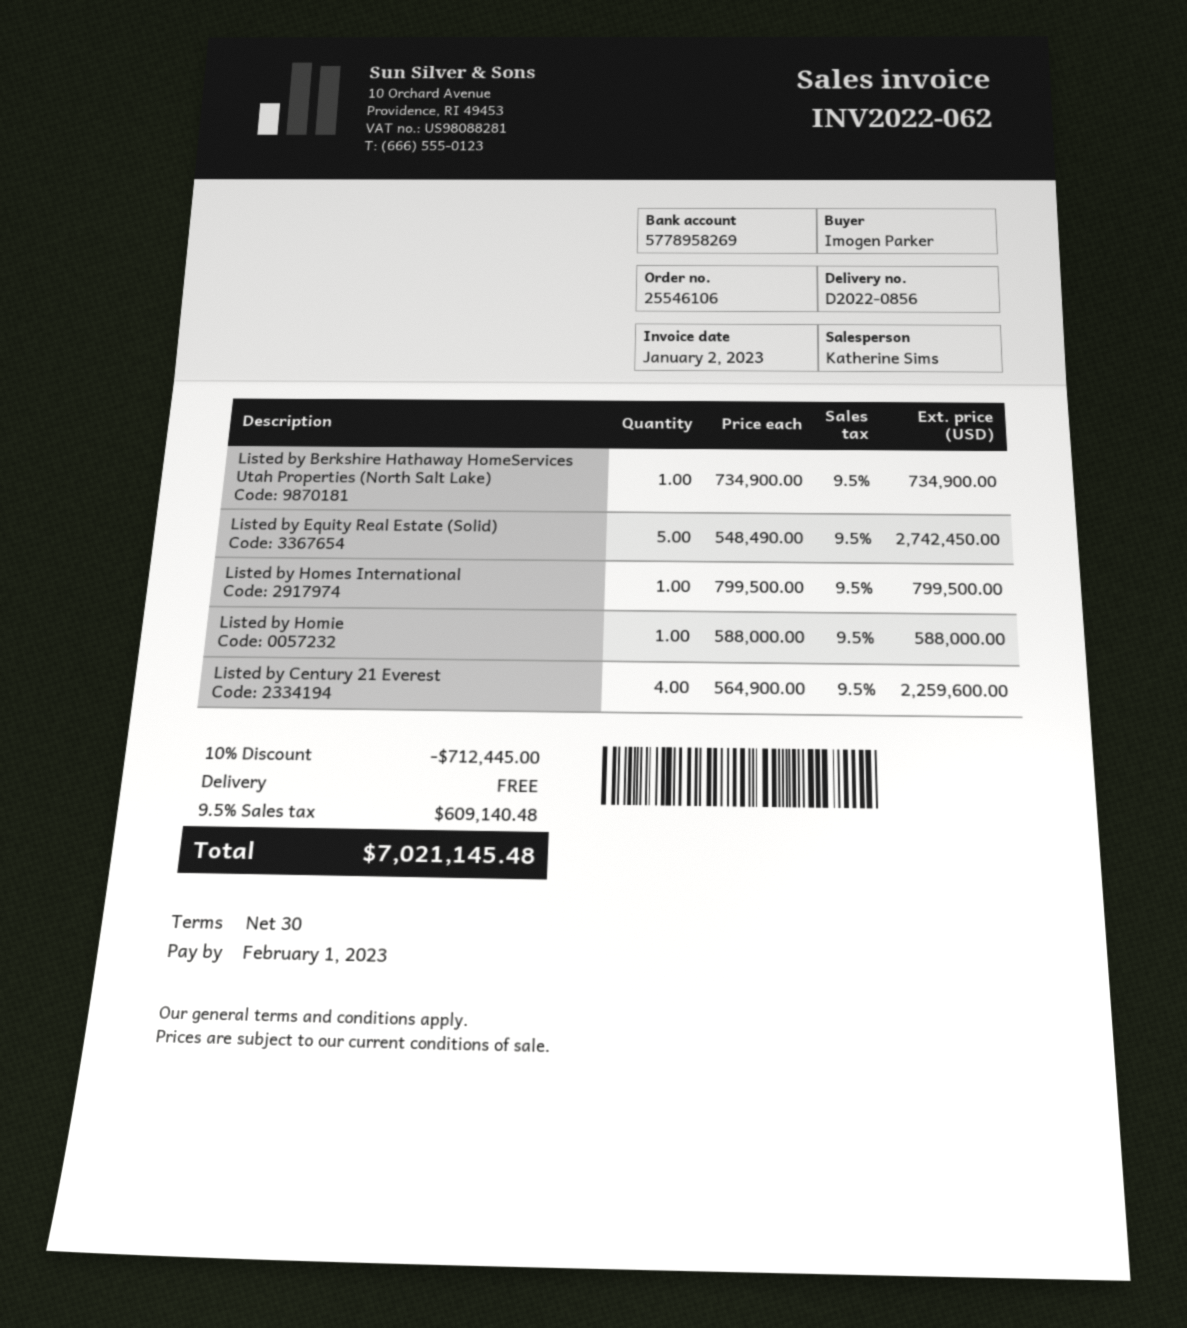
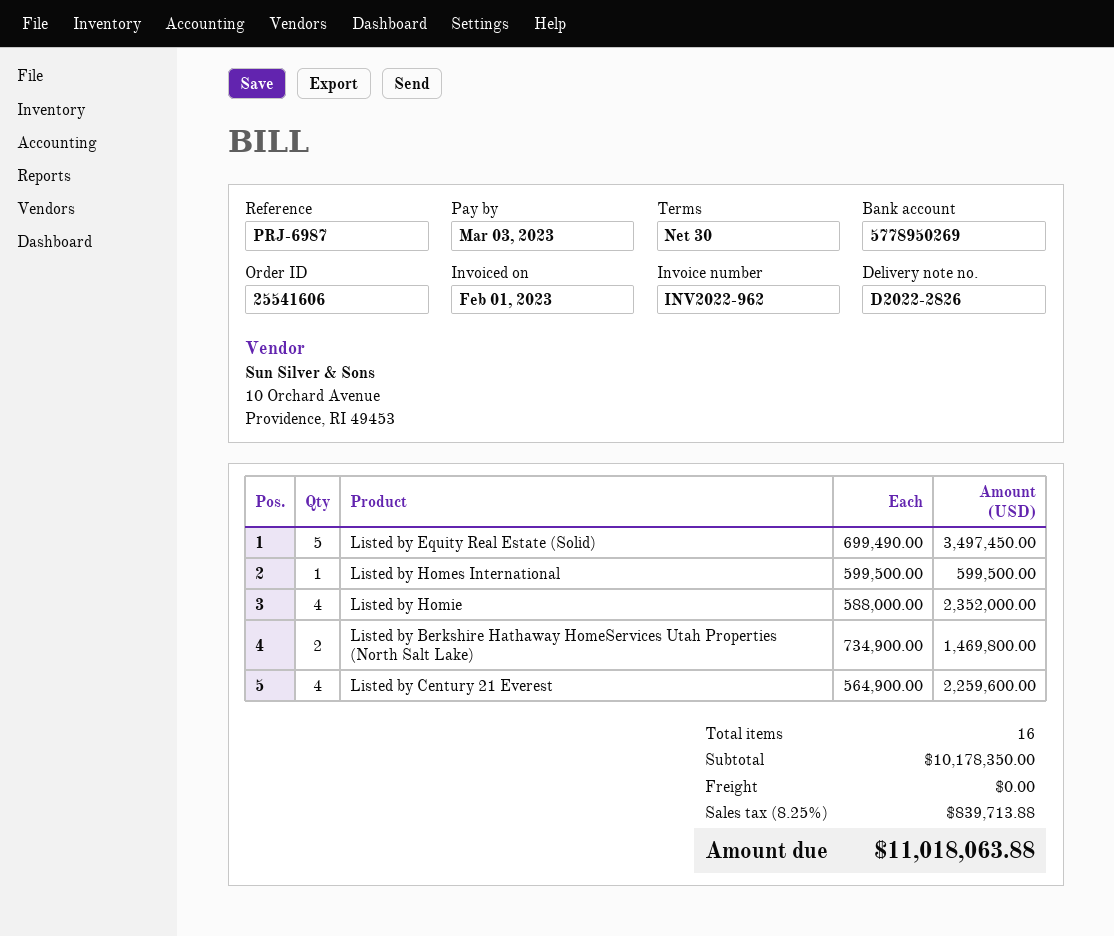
order number: 25546106 -> 25541606
delivery note number: D2022-0856 -> D2022-2826
invoice number: INV2022-062 -> INV2022-962
invoice date: 2023-01-02 -> 2023-02-01
due date: 2023-02-01 -> 2023-03-03
bank account: 5778958269 -> 5778950269
Listed by Berkshire Hathaway HomeServices Utah Properties (North Salt Lake): 1 x 734900.00 = 734900.00 -> 2 x 734900.00 = 1469800.00
Listed by Equity Real Estate (Solid): 5 x 548490.00 = 2742450.00 -> 5 x 699490.00 = 3497450.00
Listed by Homes International: 1 x 799500.00 = 799500.00 -> 1 x 599500.00 = 599500.00
Listed by Homie: 1 x 588000.00 = 588000.00 -> 4 x 588000.00 = 2352000.00
discount: 10% = 712445.00 -> none
tax: 9.5% = 609140.48 -> 8.25% = 839713.88
total: 7021145.48 -> 11018063.88

